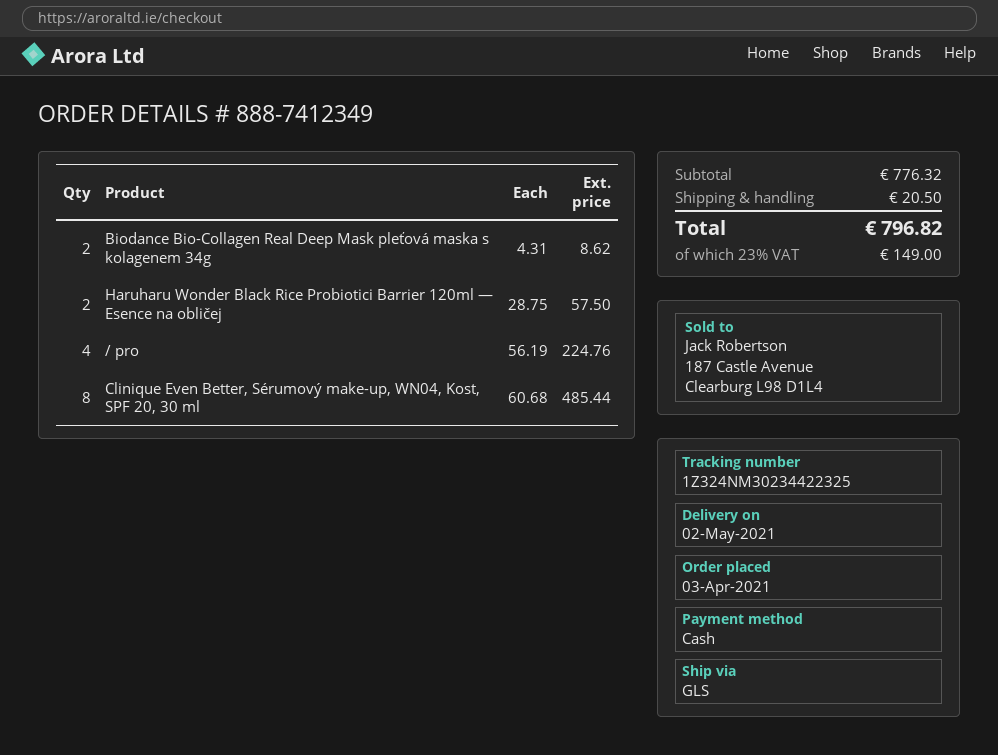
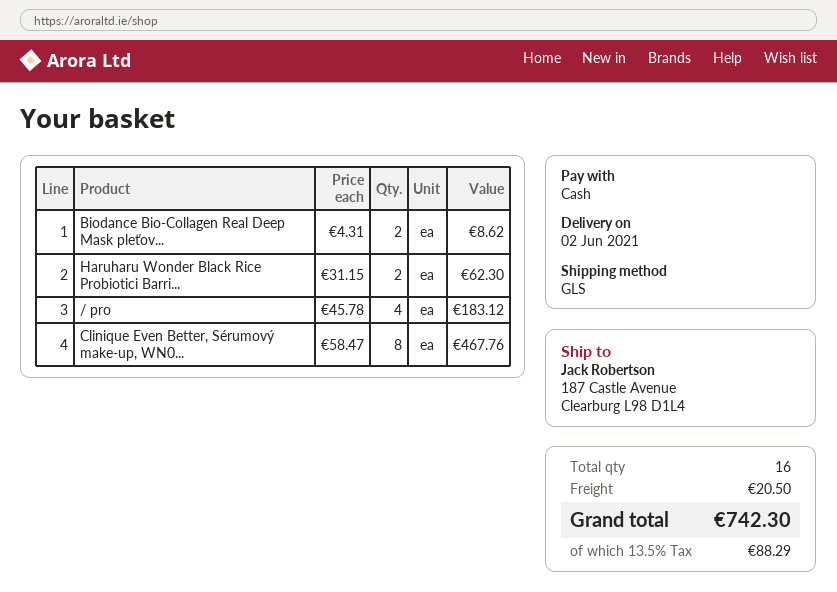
delivery date: 2021-05-02 -> 2021-06-02
Haruharu Wonder Black Rice Probiotici Barrier 120ml — Esence na obličej: 2 x 28.75 = 57.50 -> 2 x 31.15 = 62.30
/ pro: 4 x 56.19 = 224.76 -> 4 x 45.78 = 183.12
Clinique Even Better, Sérumový make-up, WN04, Kost, SPF 20, 30 ml: 8 x 60.68 = 485.44 -> 8 x 58.47 = 467.76
tax: 23% = 149.00 -> 13.5% = 88.29
total: 796.82 -> 742.30

